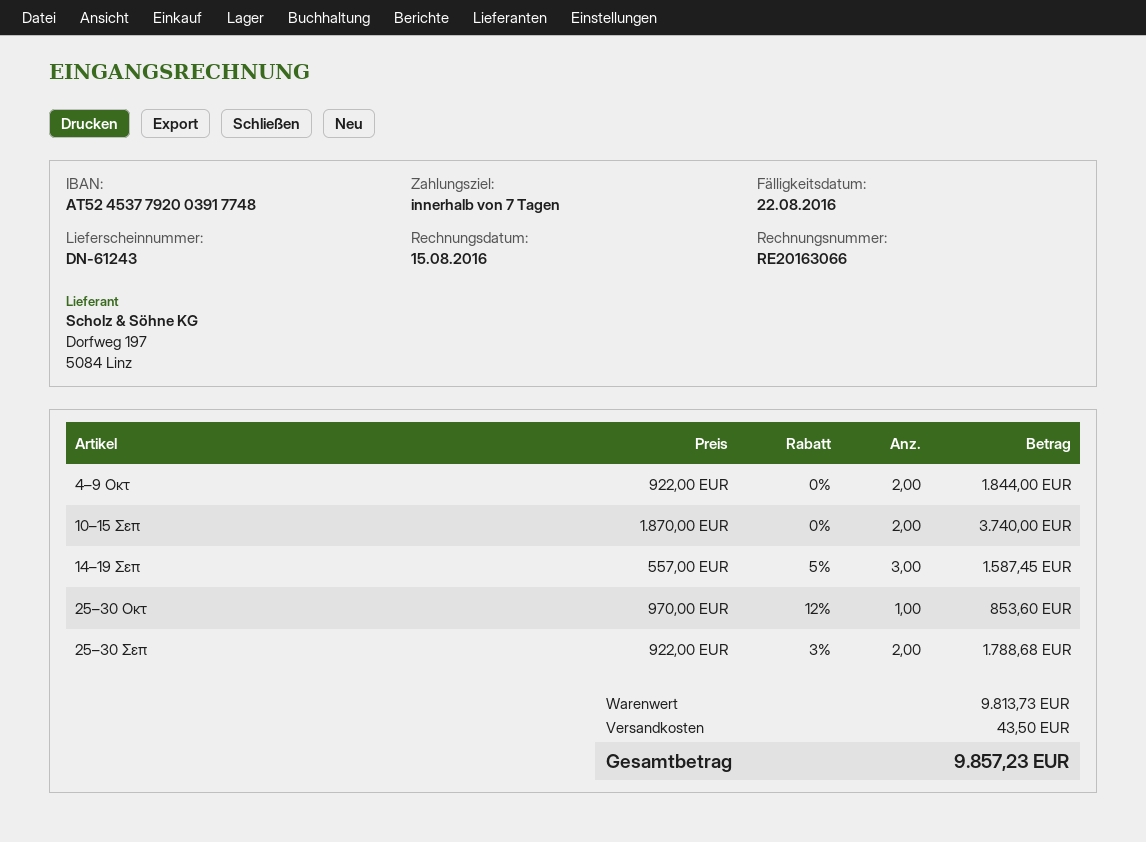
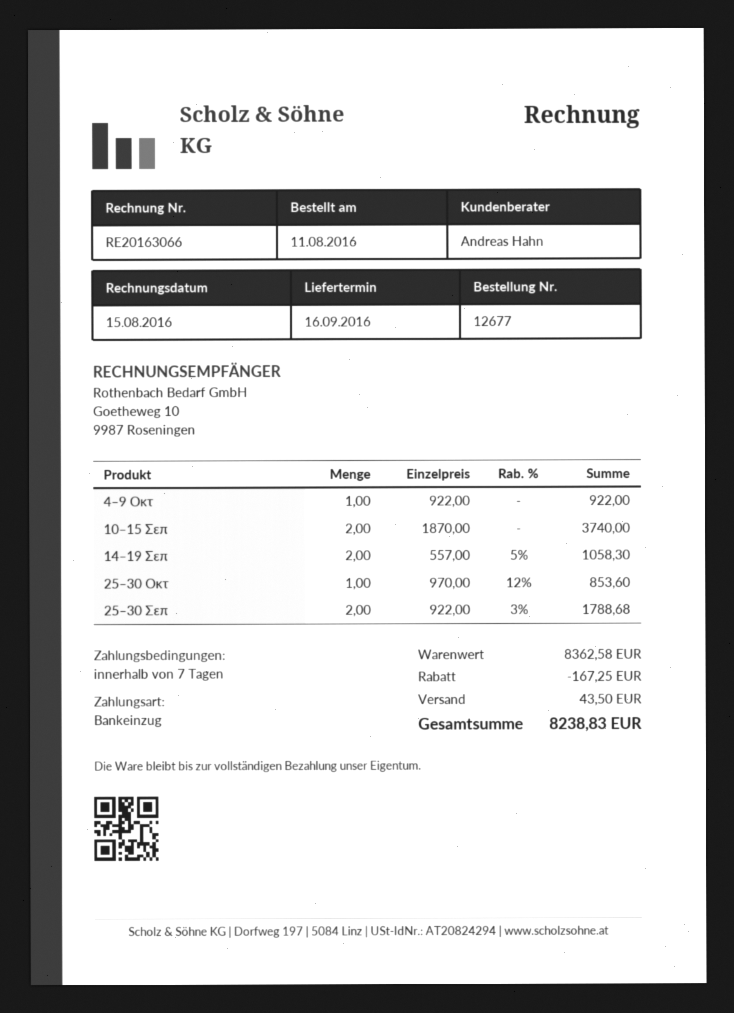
4–9 Οκτ: 2 x 922.00 = 1844.00 -> 1 x 922.00 = 922.00
14–19 Σεπ: 3 x 557.00 - 5% = 1587.45 -> 2 x 557.00 - 5% = 1058.30
subtotal: 9813.73 -> 8362.58
discount: none -> 167.25
total: 9857.23 -> 8238.83

